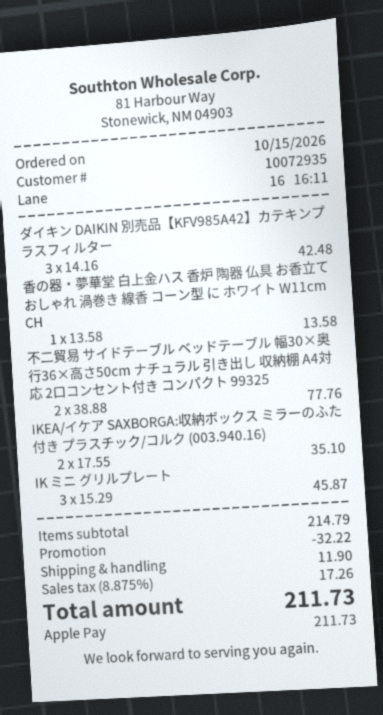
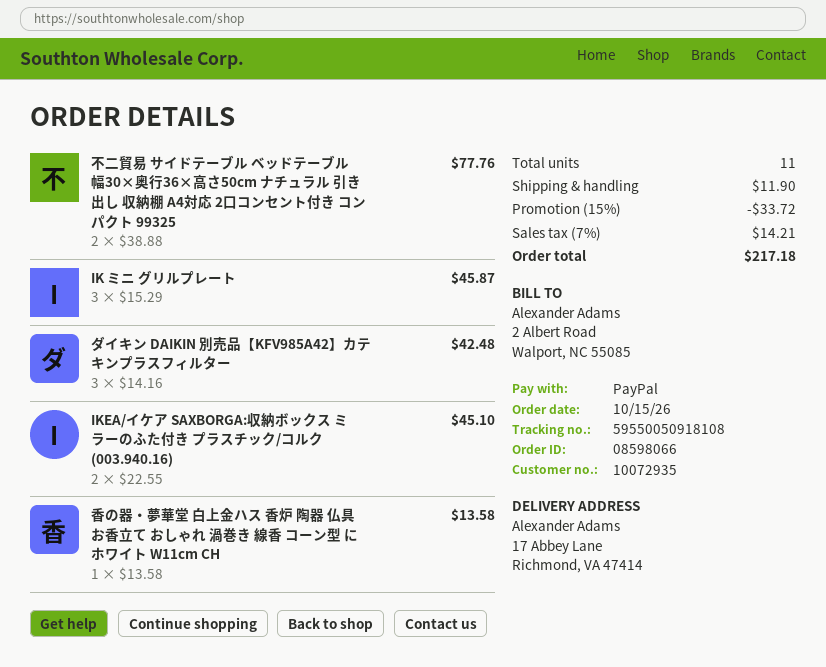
payment method: Apple Pay -> PayPal
IKEA/イケア SAXBORGA:収納ボックス ミラーのふた付き プラスチック/コルク (003.940.16): 2 x 17.55 = 35.10 -> 2 x 22.55 = 45.10
discount: 32.22 -> 33.72
tax: 8.875% = 17.26 -> 7% = 14.21
total: 211.73 -> 217.18

